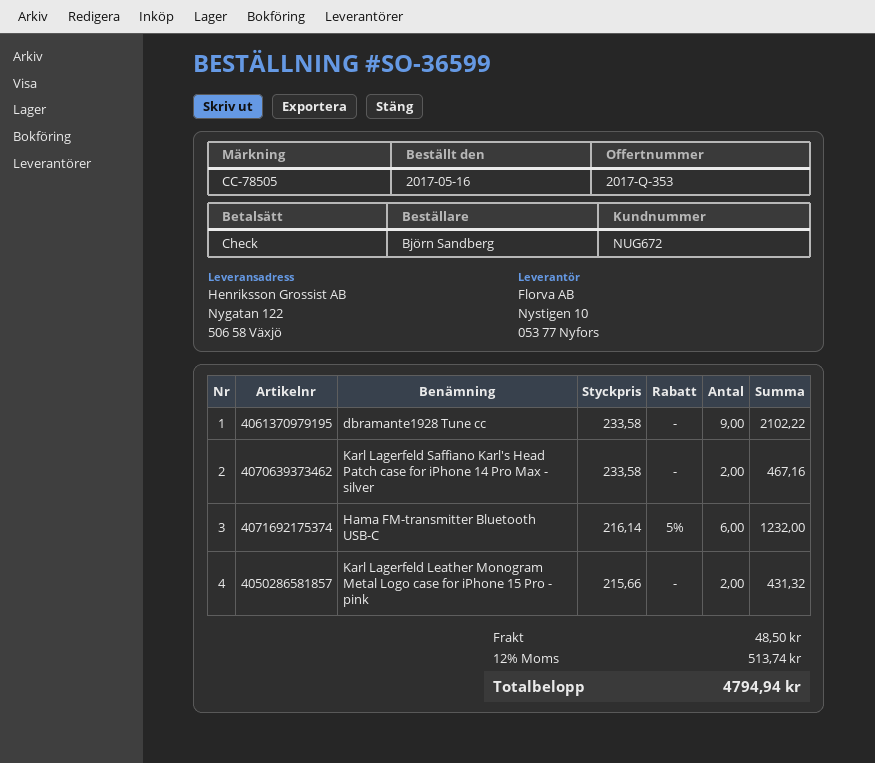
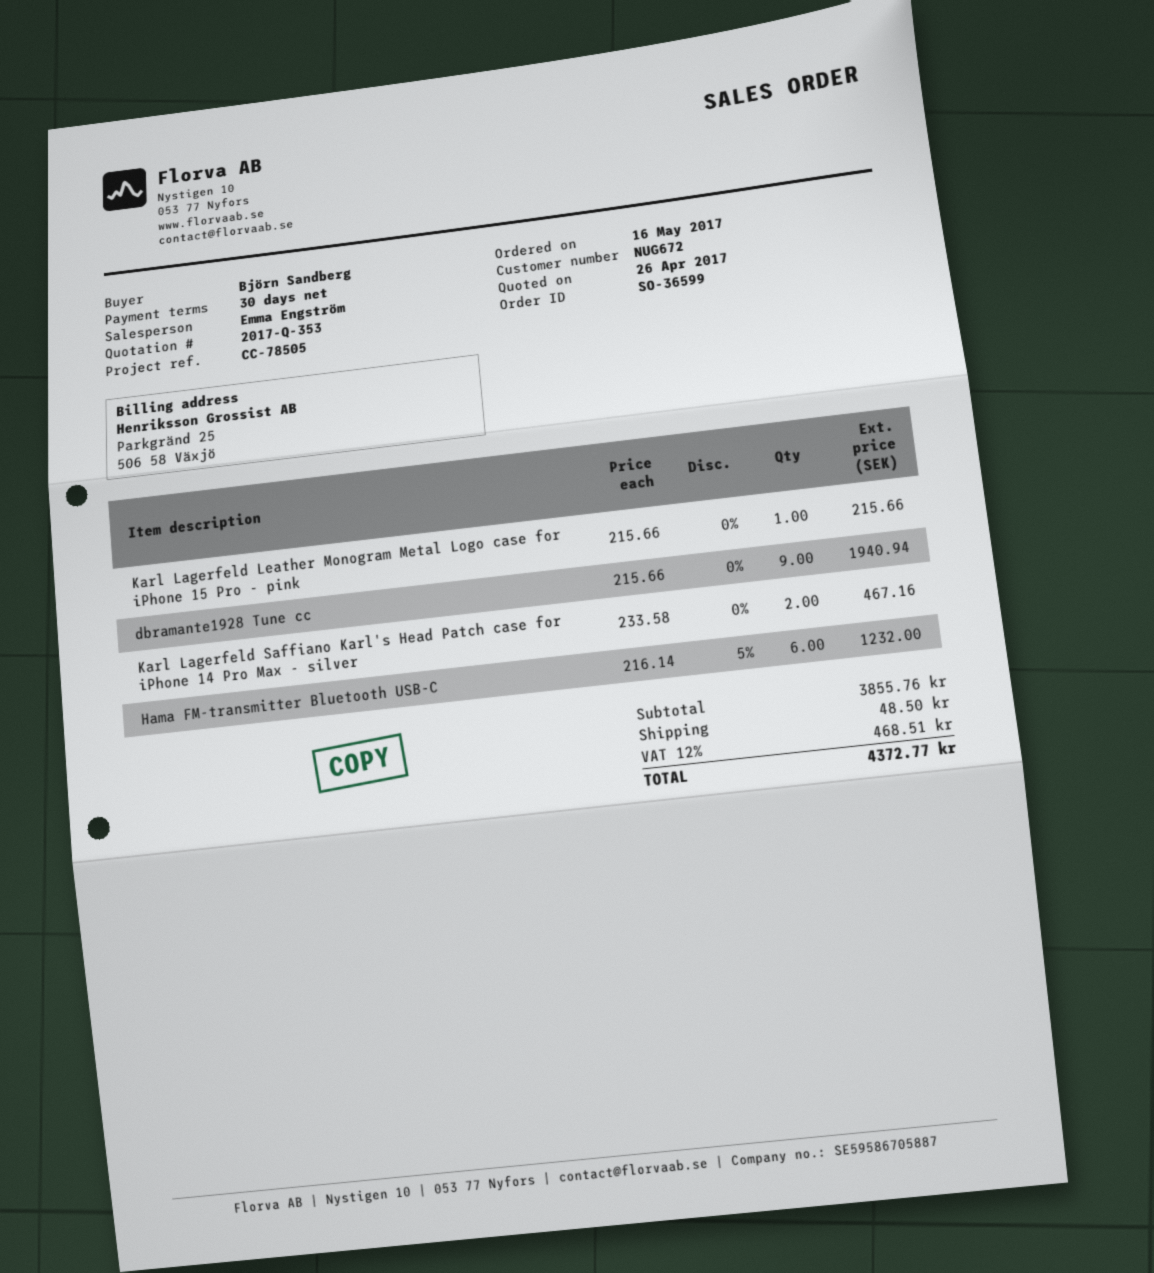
dbramante1928 Tune cc: 9 x 233.58 = 2102.22 -> 9 x 215.66 = 1940.94
Karl Lagerfeld Leather Monogram Metal Logo case for iPhone 15 Pro - pink: 2 x 215.66 = 431.32 -> 1 x 215.66 = 215.66
tax: 12% = 513.74 -> 12% = 468.51
total: 4794.94 -> 4372.77

